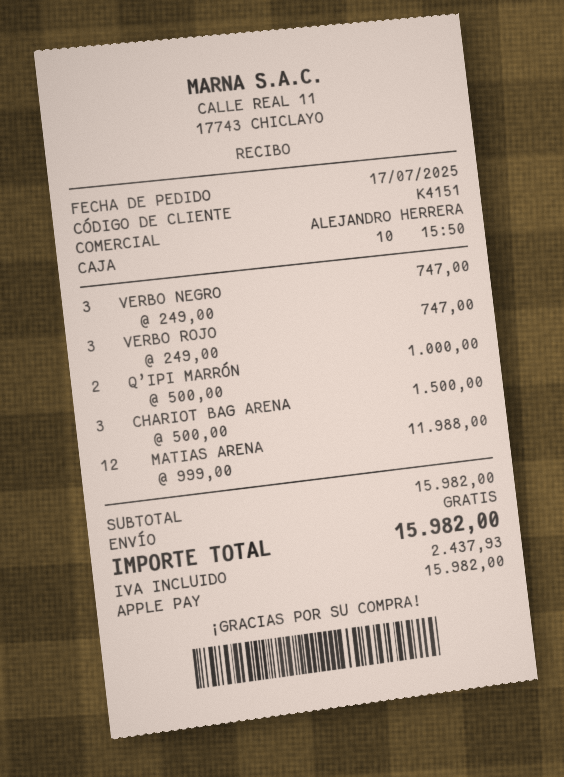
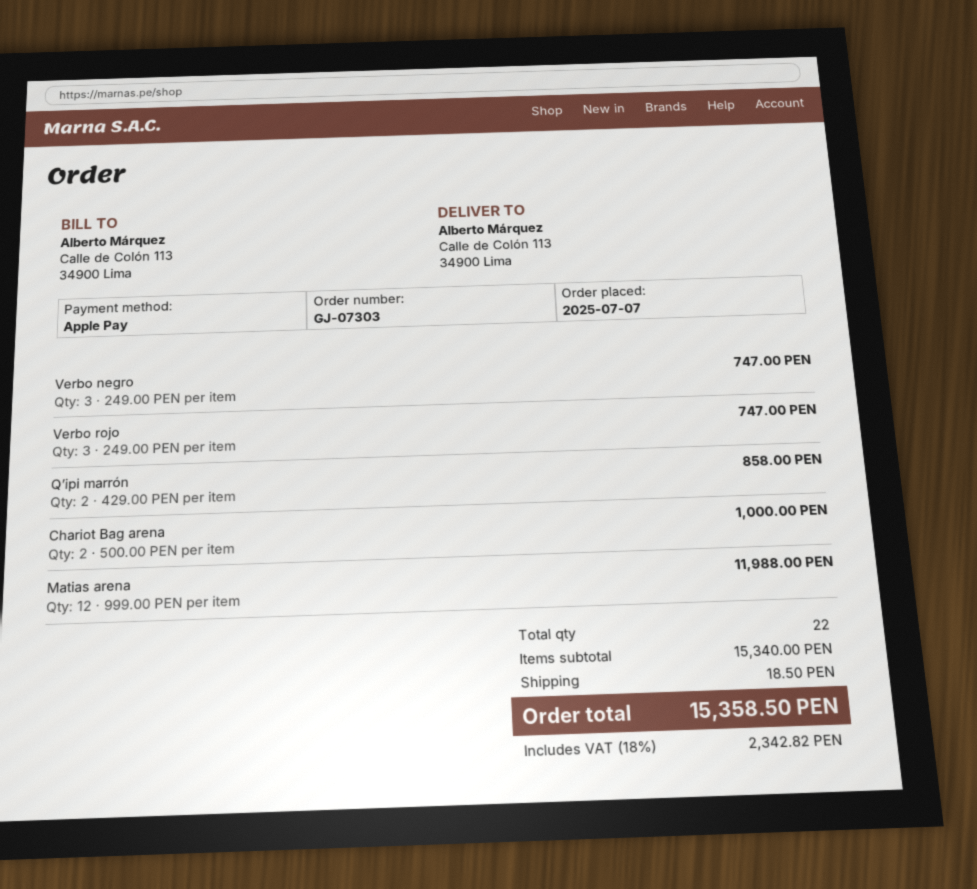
order date: 2025-07-17 -> 2025-07-07
Q’IPI MARRÓN: 2 x 500.00 = 1000.00 -> 2 x 429.00 = 858.00
CHARIOT BAG ARENA: 3 x 500.00 = 1500.00 -> 2 x 500.00 = 1000.00
subtotal: 15982.00 -> 15340.00
shipping: 0.00 -> 18.50
tax: 2437.93 -> 2342.82
total: 15982.00 -> 15358.50

